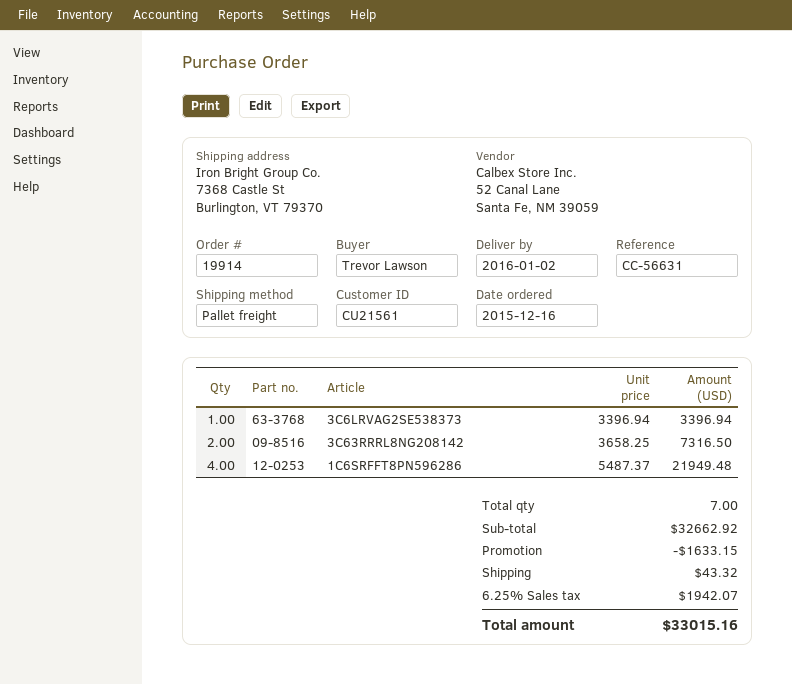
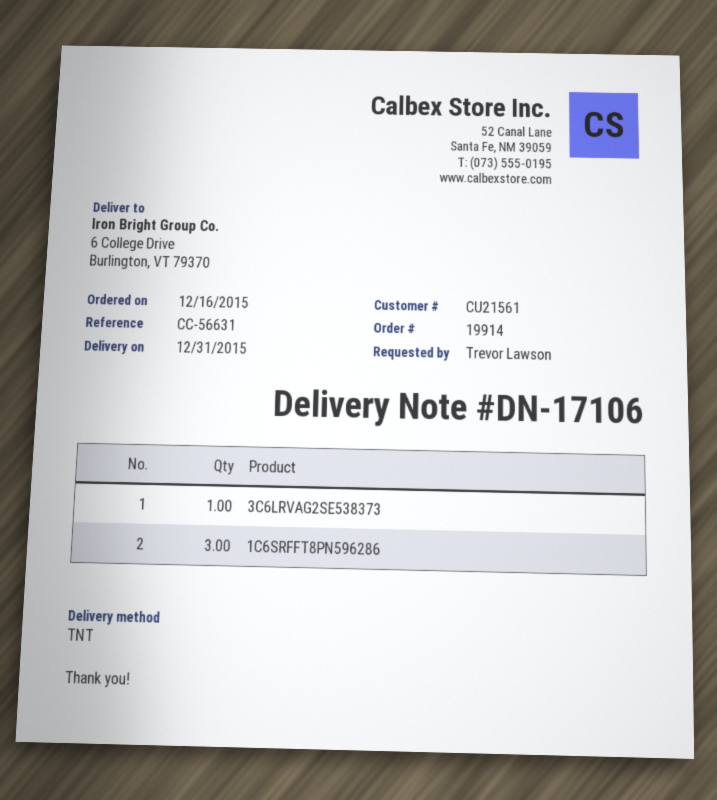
delivery date: 2016-01-02 -> 2015-12-31
shipping method: pallet freight -> TNT
ship to: 7368 Castle St, Burlington, VT 79370 -> 6 College Drive, Burlington, VT 79370
3C63RRRL8NG208142: 2 -> none
1C6SRFFT8PN596286: 4 -> 3

